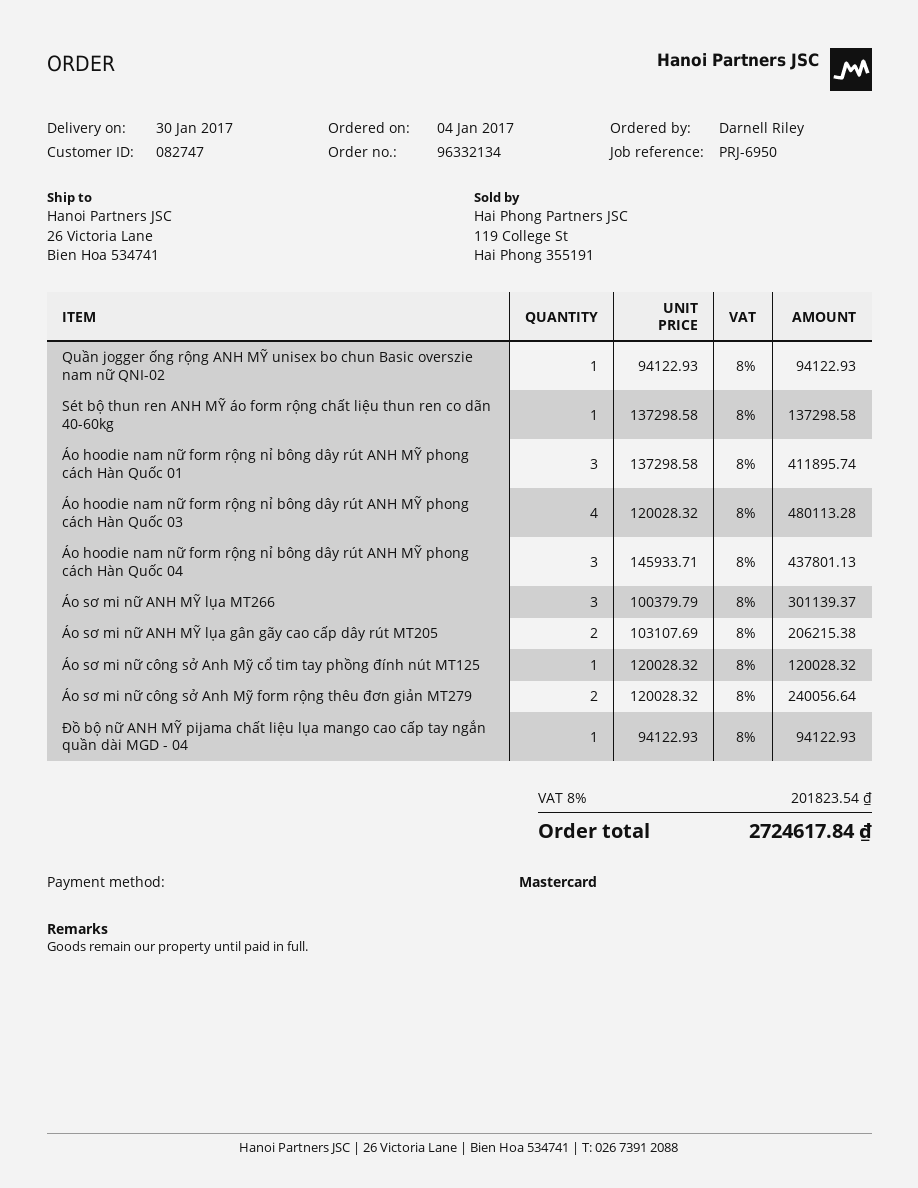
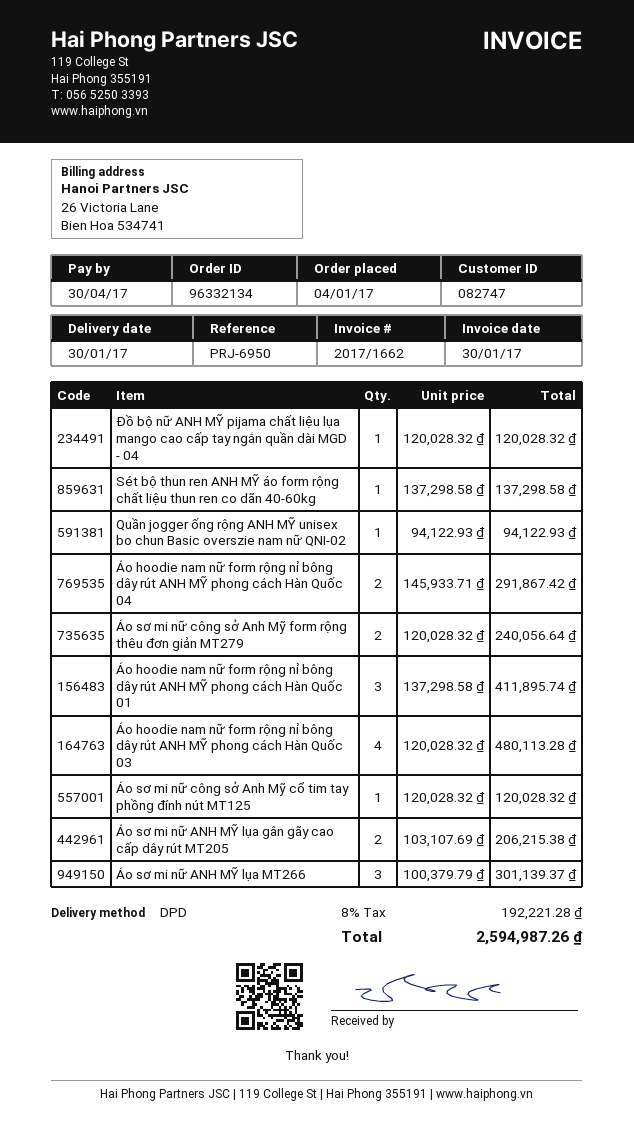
Áo hoodie nam nữ form rộng nỉ bông dây rút ANH MỸ phong cách Hàn Quốc 04: 3 x 145933.71 = 437801.13 -> 2 x 145933.71 = 291867.42
Đồ bộ nữ ANH MỸ pijama chất liệu lụa mango cao cấp tay ngắn quần dài MGD - 04: 1 x 94122.93 = 94122.93 -> 1 x 120028.32 = 120028.32
tax: 8% = 201823.54 -> 8% = 192221.28
total: 2724617.84 -> 2594987.26

